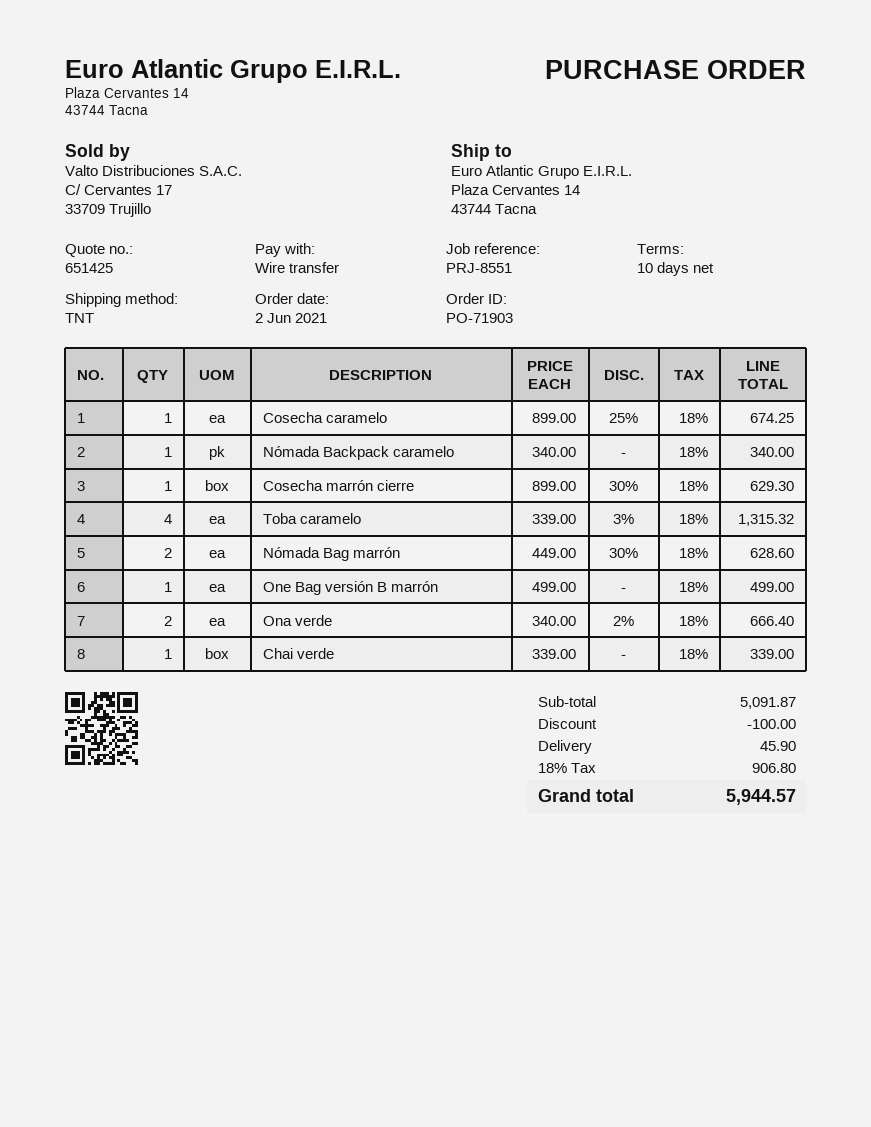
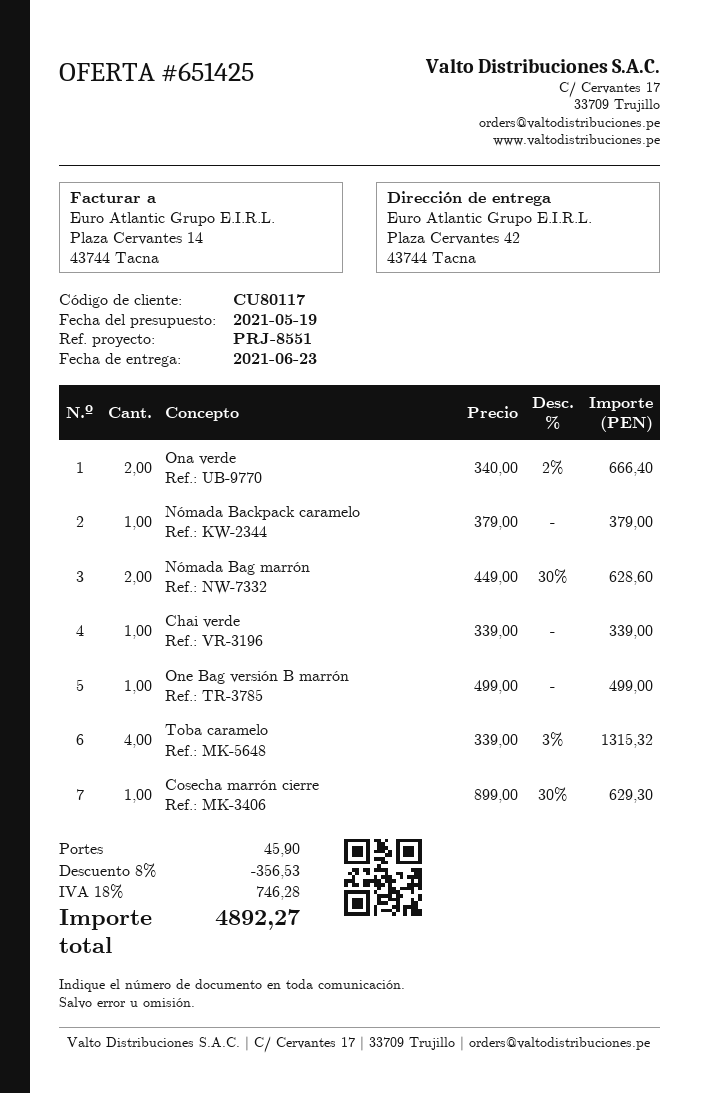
ship to: Plaza Cervantes 14, 43744 Tacna -> Plaza Cervantes 42, 43744 Tacna
Cosecha caramelo: 1 x 899.00 - 25% = 674.25 -> none
Nómada Backpack caramelo: 1 x 340.00 = 340.00 -> 1 x 379.00 = 379.00
discount: 100.00 -> 356.53
tax: 18% = 906.80 -> 18% = 746.28
total: 5944.57 -> 4892.27

